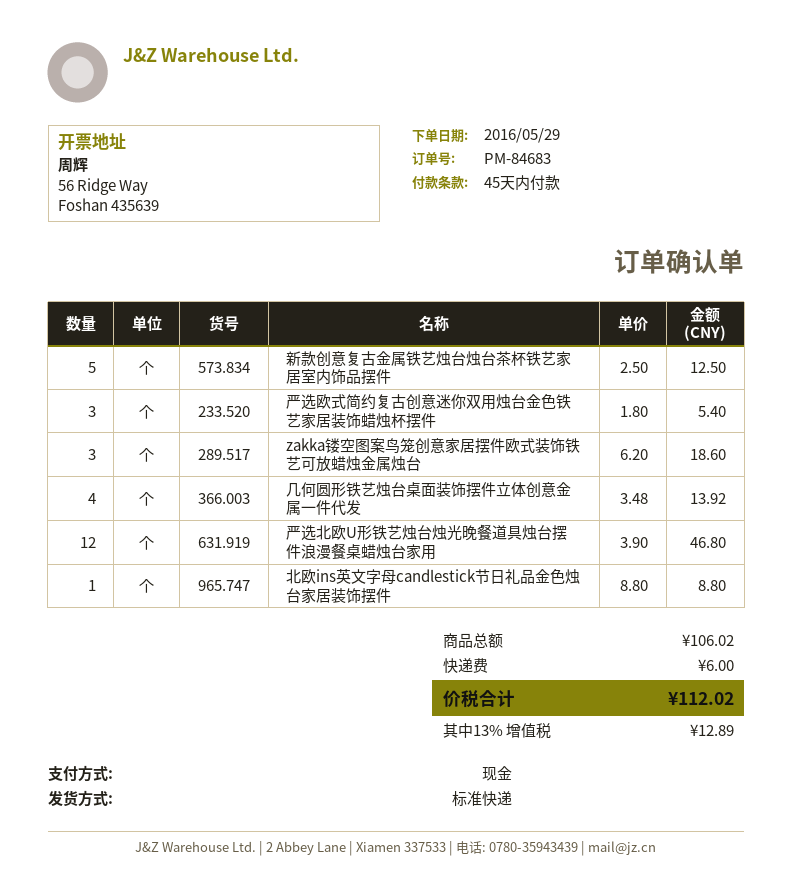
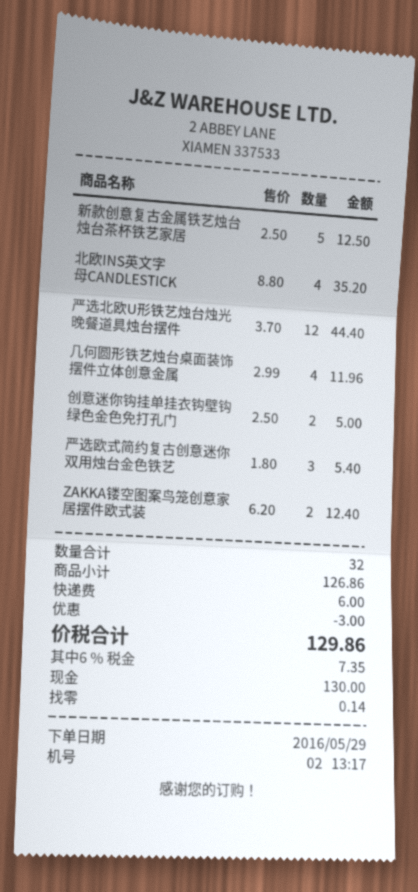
zakka镂空图案鸟笼创意家居摆件欧式装饰铁艺可放蜡烛金属烛台: 3 x 6.20 = 18.60 -> 2 x 6.20 = 12.40
几何圆形铁艺烛台桌面装饰摆件立体创意金属一件代发: 4 x 3.48 = 13.92 -> 4 x 2.99 = 11.96
严选北欧U形铁艺烛台烛光晚餐道具烛台摆件浪漫餐桌蜡烛台家用: 12 x 3.90 = 46.80 -> 12 x 3.70 = 44.40
北欧ins英文字母candlestick节日礼品金色烛台家居装饰摆件: 1 x 8.80 = 8.80 -> 4 x 8.80 = 35.20
创意迷你钩挂单挂衣钩壁钩绿色金色免打孔门: none -> 2 x 2.50 = 5.00
subtotal: 106.02 -> 126.86
discount: none -> 3.00
tax: 13% = 12.89 -> 6% = 7.35
total: 112.02 -> 129.86

